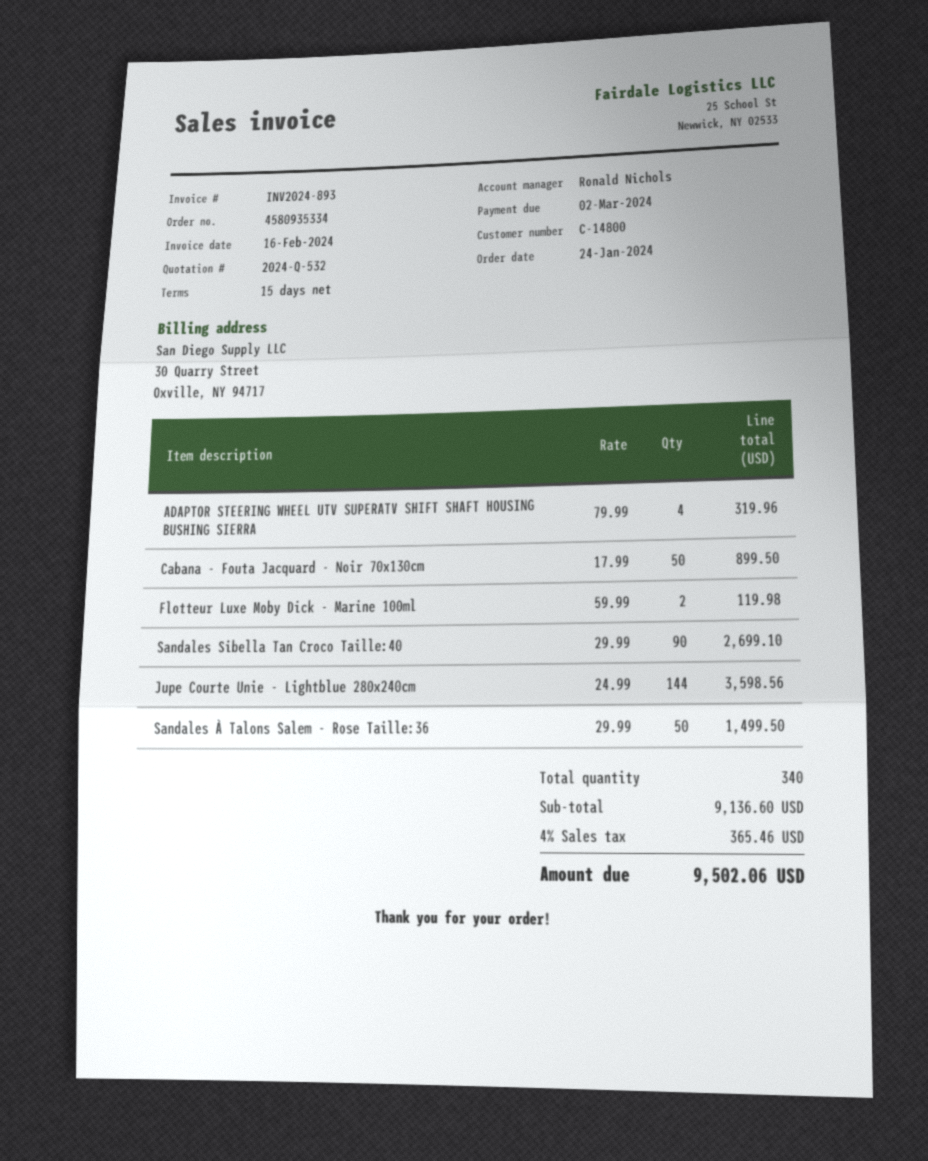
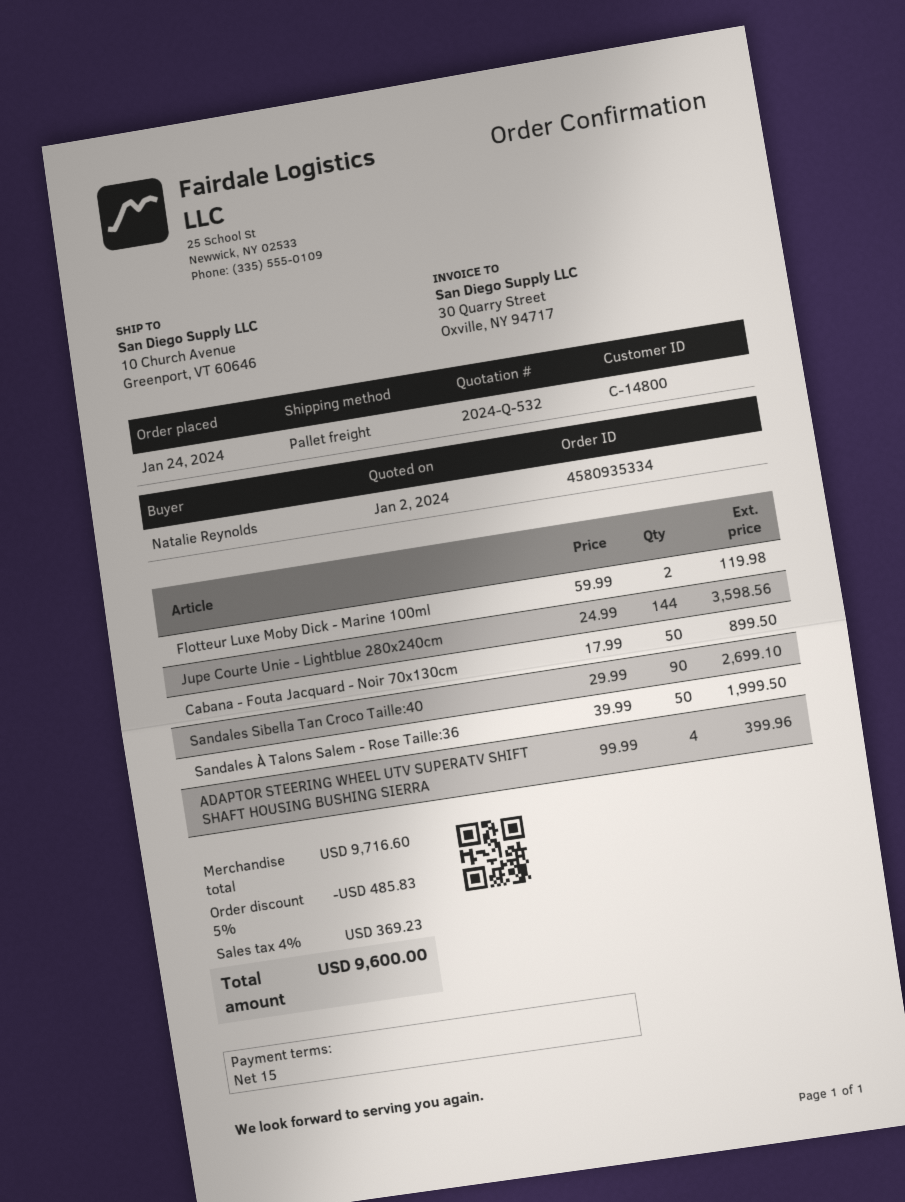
ADAPTOR STEERING WHEEL UTV SUPERATV SHIFT SHAFT HOUSING BUSHING SIERRA: 4 x 79.99 = 319.96 -> 4 x 99.99 = 399.96
Sandales À Talons Salem - Rose Taille:36: 50 x 29.99 = 1499.50 -> 50 x 39.99 = 1999.50
subtotal: 9136.60 -> 9716.60
discount: none -> 5% = 485.83
tax: 4% = 365.46 -> 4% = 369.23
total: 9502.06 -> 9600.00

